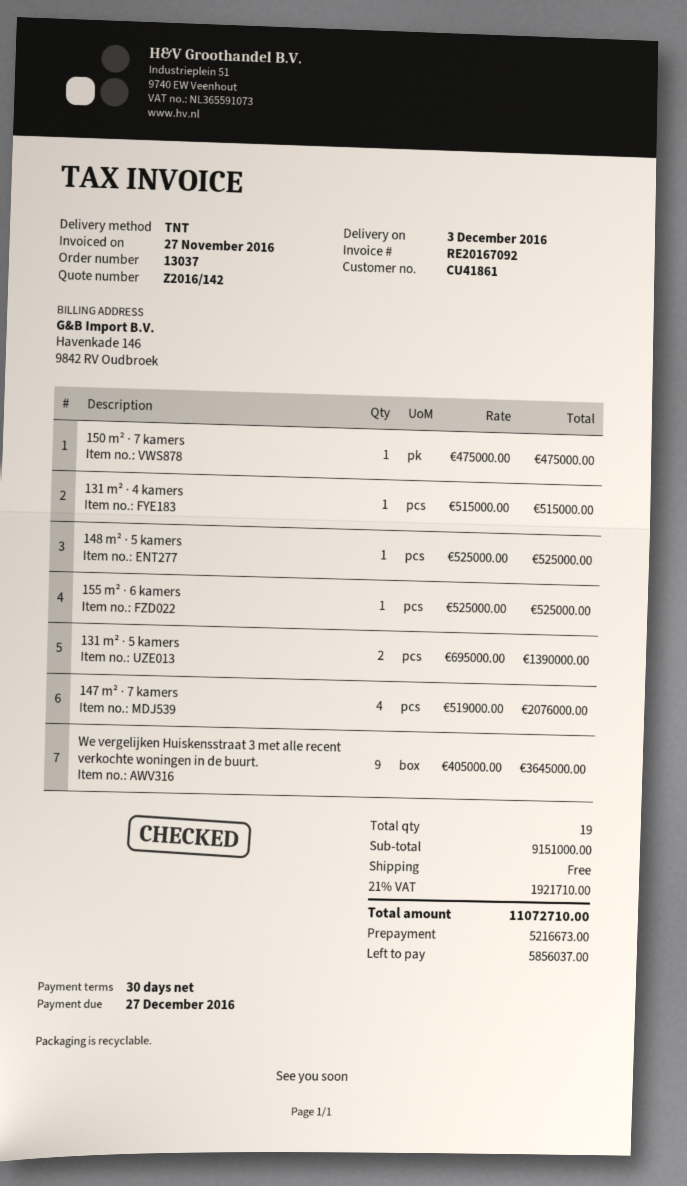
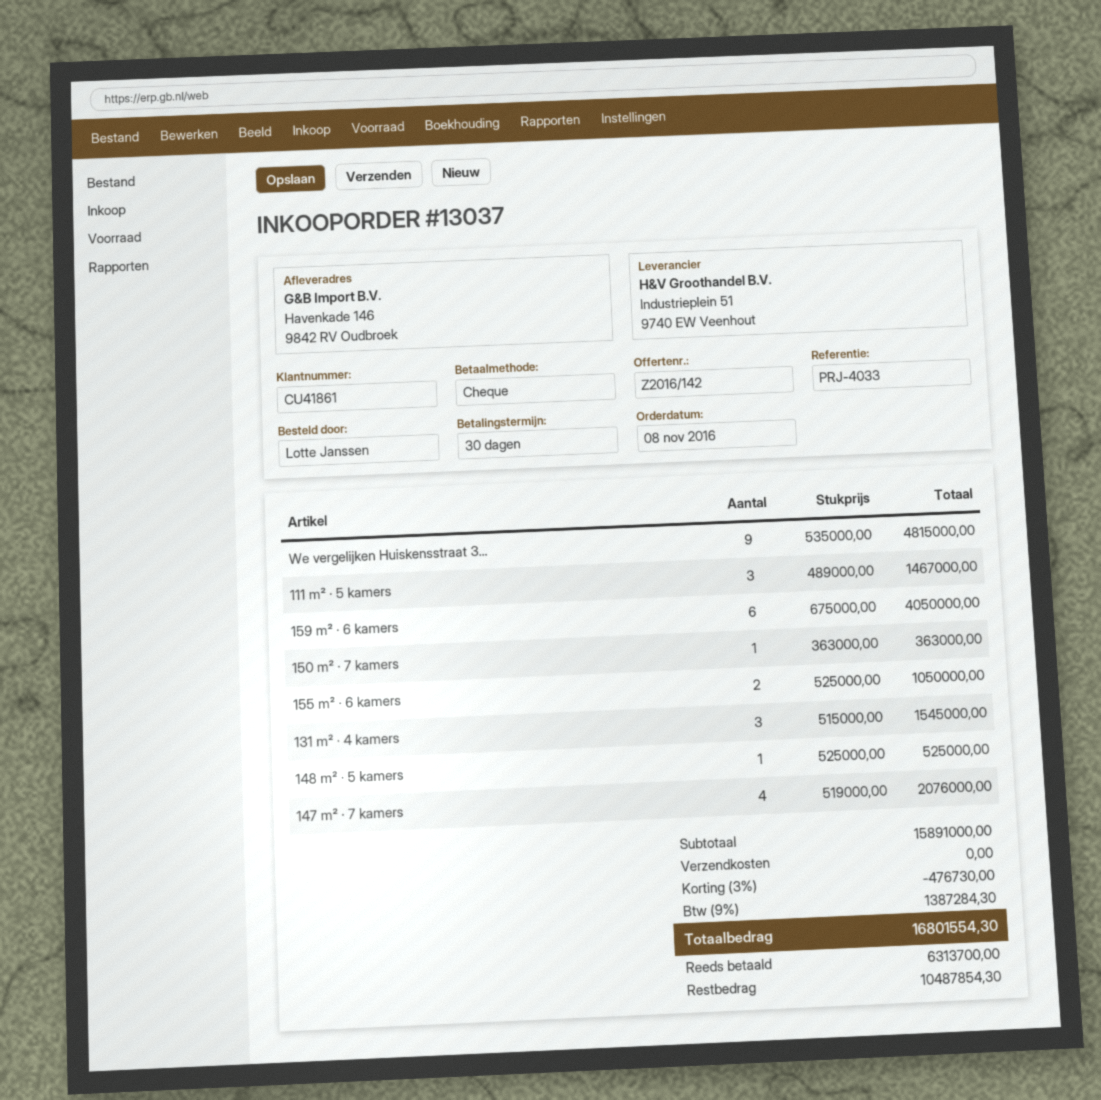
150 m² · 7 kamers: 1 x 475000.00 = 475000.00 -> 1 x 363000.00 = 363000.00
131 m² · 4 kamers: 1 x 515000.00 = 515000.00 -> 3 x 515000.00 = 1545000.00
155 m² · 6 kamers: 1 x 525000.00 = 525000.00 -> 2 x 525000.00 = 1050000.00
131 m² · 5 kamers: 2 x 695000.00 = 1390000.00 -> none
We vergelijken Huiskensstraat 3 met alle recent verkochte woningen in de buurt.: 9 x 405000.00 = 3645000.00 -> 9 x 535000.00 = 4815000.00
111 m² · 5 kamers: none -> 3 x 489000.00 = 1467000.00
159 m² · 6 kamers: none -> 6 x 675000.00 = 4050000.00
subtotal: 9151000.00 -> 15891000.00
discount: none -> 3% = 476730.00
tax: 21% = 1921710.00 -> 9% = 1387284.30
total: 11072710.00 -> 16801554.30
deposit: 5216673.00 -> 6313700.00
balance: 5856037.00 -> 10487854.30

